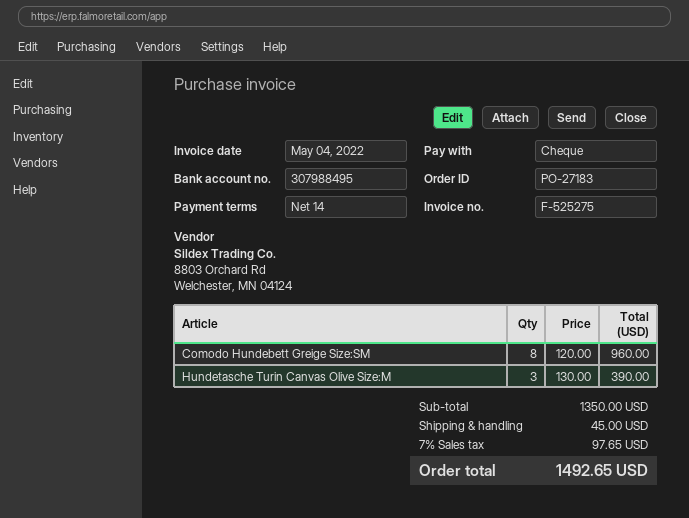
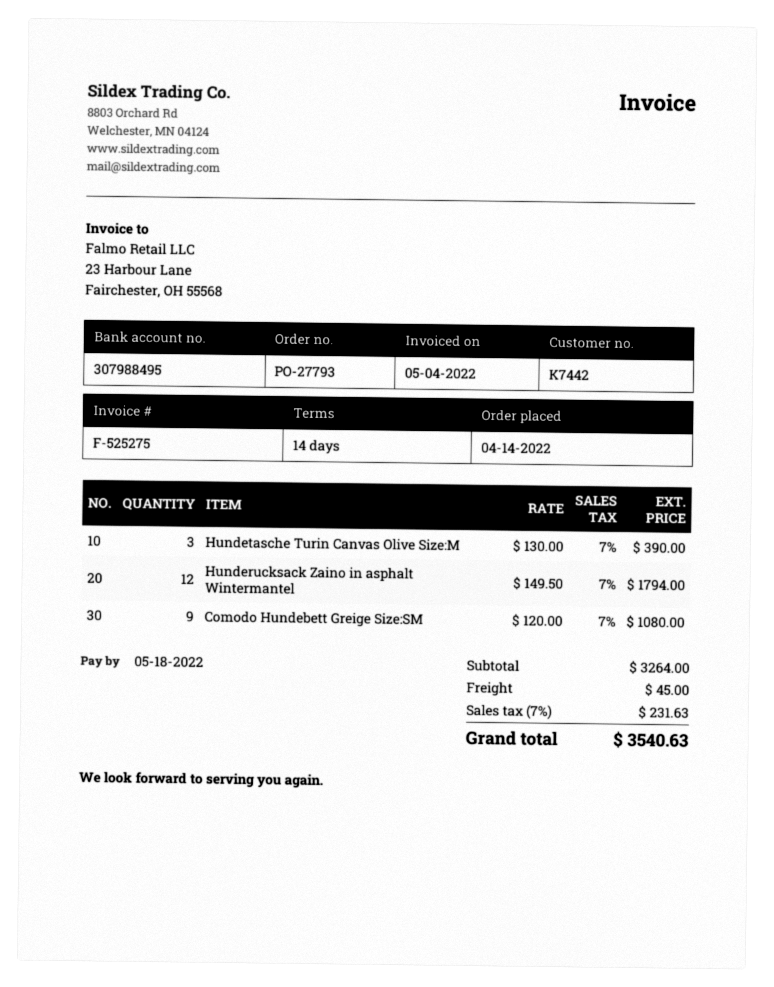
order number: PO-27183 -> PO-27793
Comodo Hundebett Greige Size:SM: 8 x 120.00 = 960.00 -> 9 x 120.00 = 1080.00
Hunderucksack Zaino in asphalt Wintermantel: none -> 12 x 149.50 = 1794.00
subtotal: 1350.00 -> 3264.00
tax: 7% = 97.65 -> 7% = 231.63
total: 1492.65 -> 3540.63

